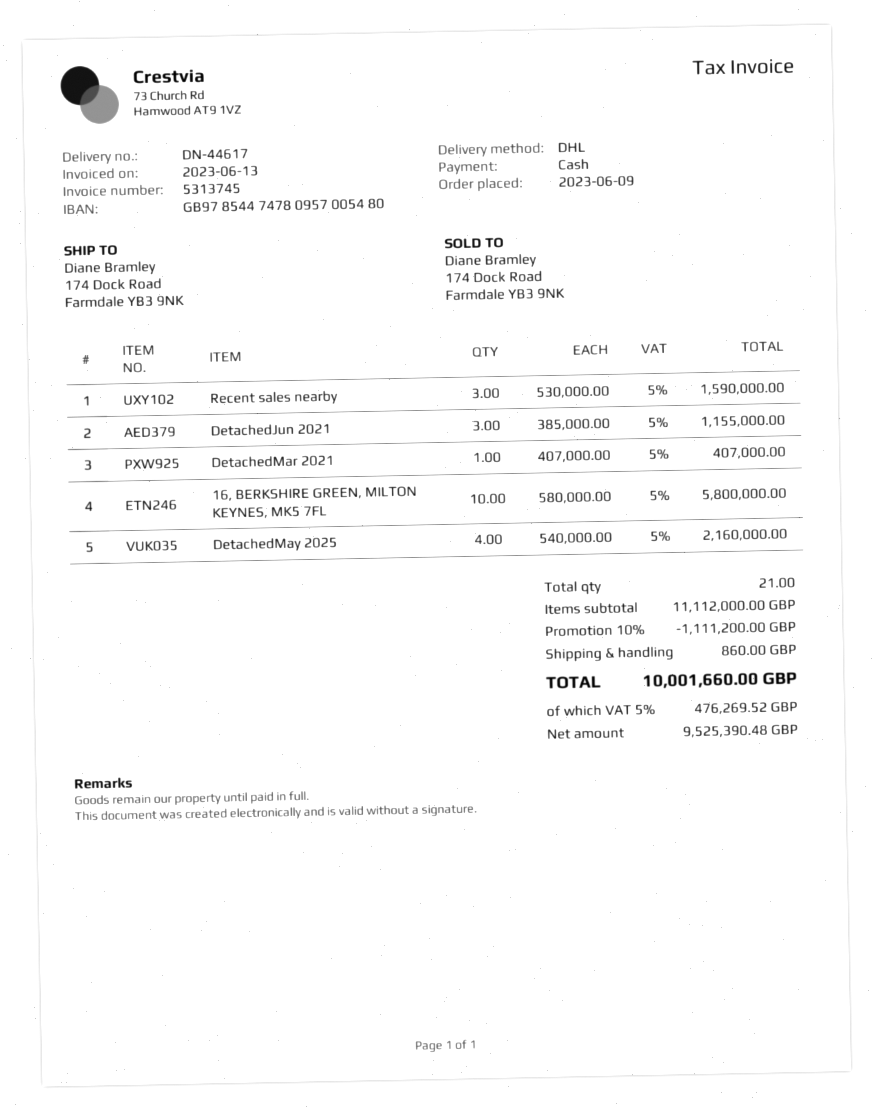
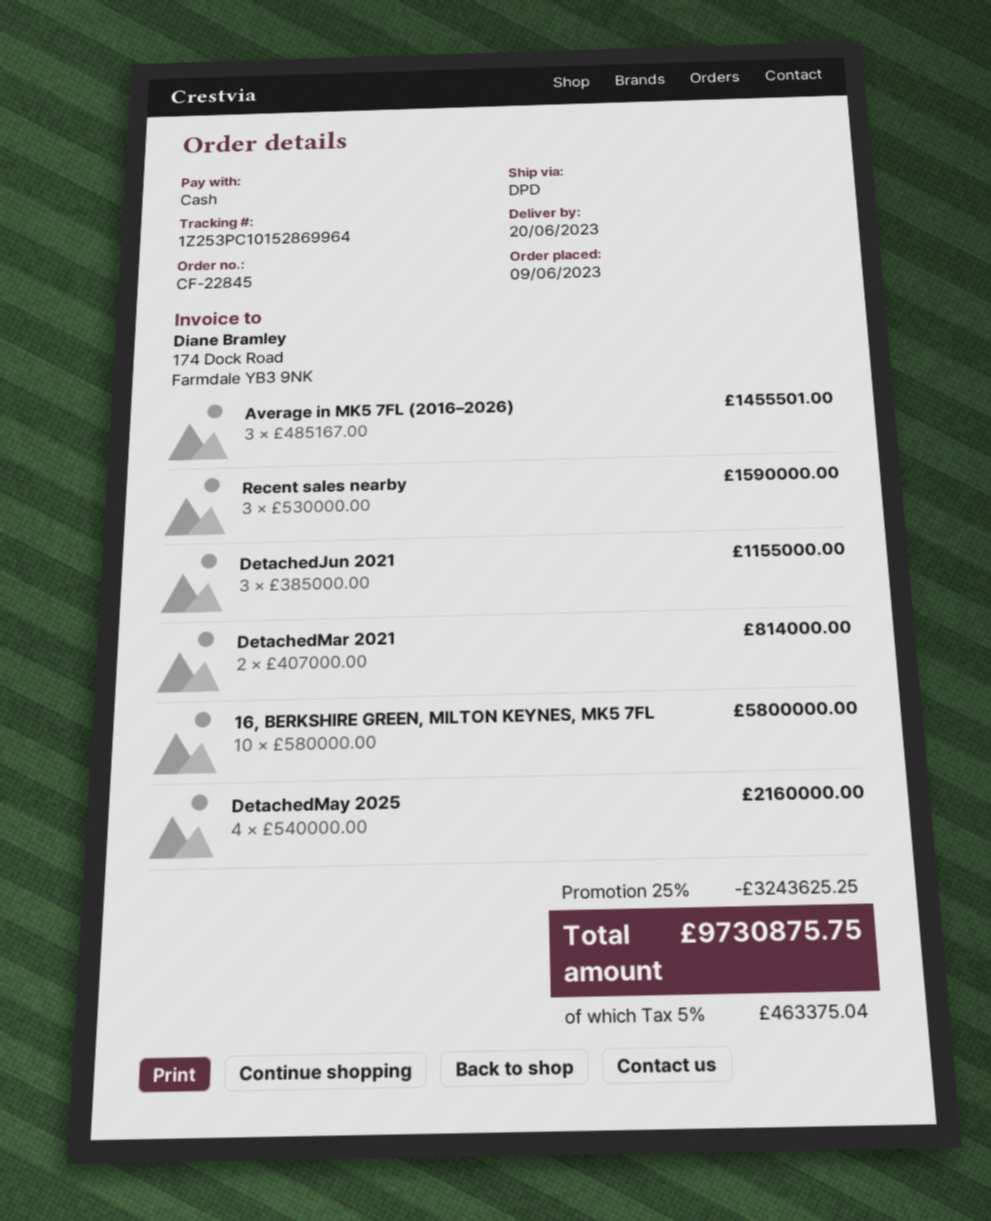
shipping method: DHL -> DPD
DetachedMar 2021: 1 x 407000.00 = 407000.00 -> 2 x 407000.00 = 814000.00
Average in MK5 7FL (2016–2026): none -> 3 x 485167.00 = 1455501.00
discount: 10% = 1111200.00 -> 25% = 3243625.25
shipping: 860.00 -> none
tax: 5% = 476269.52 -> 5% = 463375.04
total: 10001660.00 -> 9730875.75

